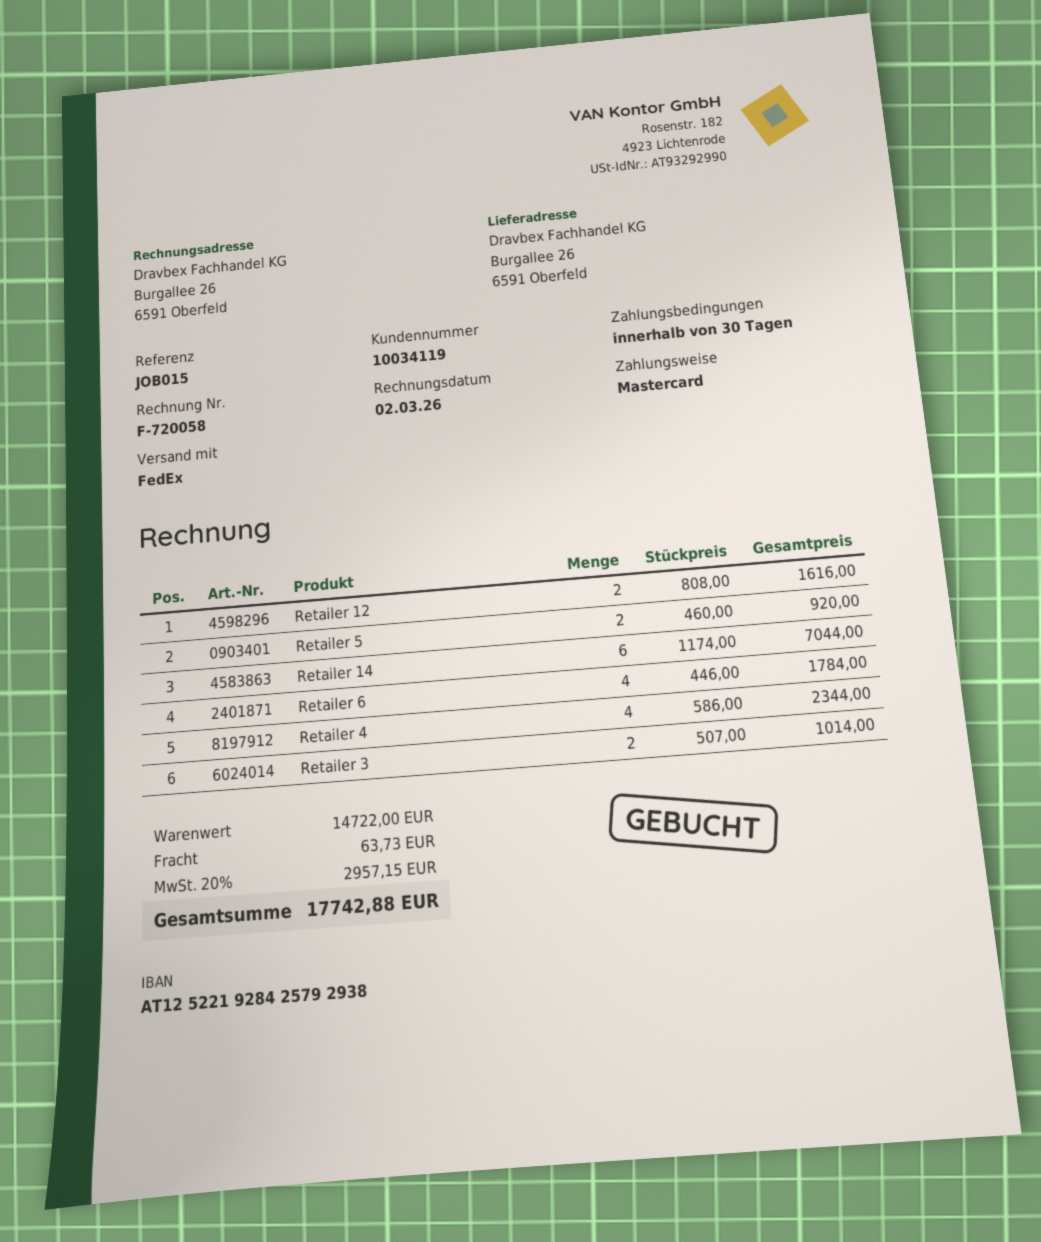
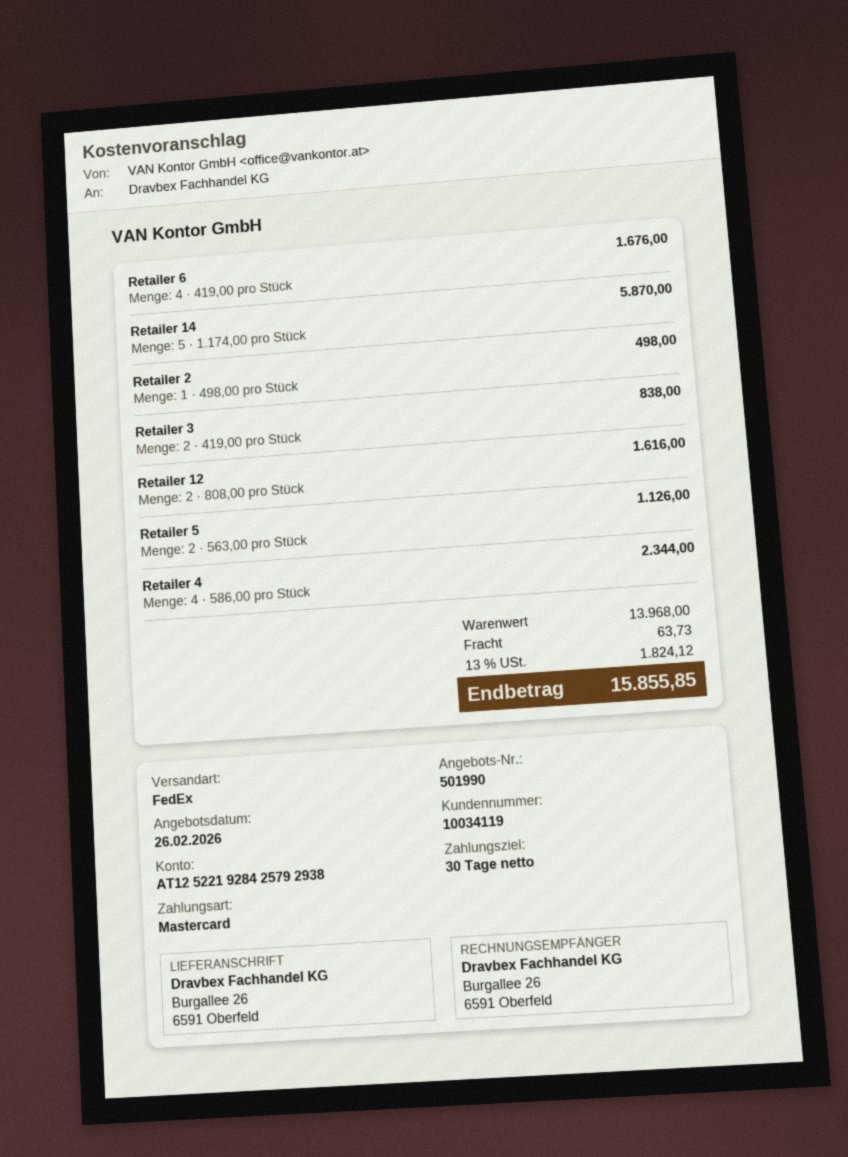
Retailer 5: 2 x 460.00 = 920.00 -> 2 x 563.00 = 1126.00
Retailer 14: 6 x 1174.00 = 7044.00 -> 5 x 1174.00 = 5870.00
Retailer 6: 4 x 446.00 = 1784.00 -> 4 x 419.00 = 1676.00
Retailer 3: 2 x 507.00 = 1014.00 -> 2 x 419.00 = 838.00
Retailer 2: none -> 1 x 498.00 = 498.00
subtotal: 14722.00 -> 13968.00
tax: 20% = 2957.15 -> 13% = 1824.12
total: 17742.88 -> 15855.85

